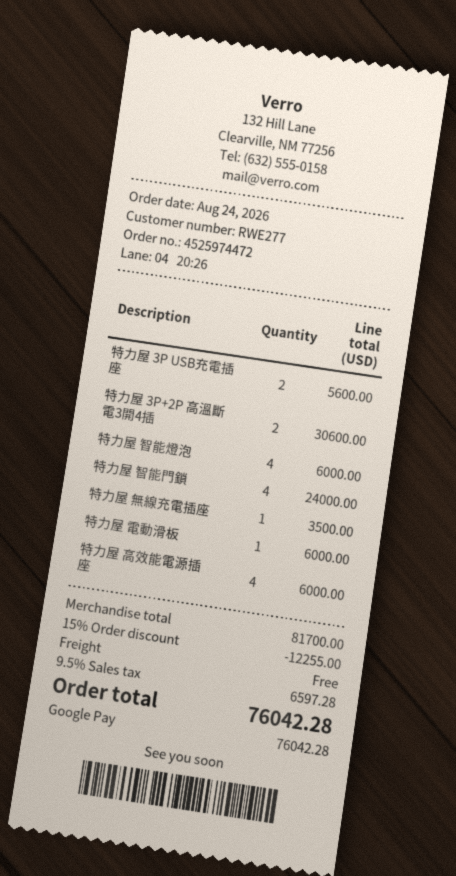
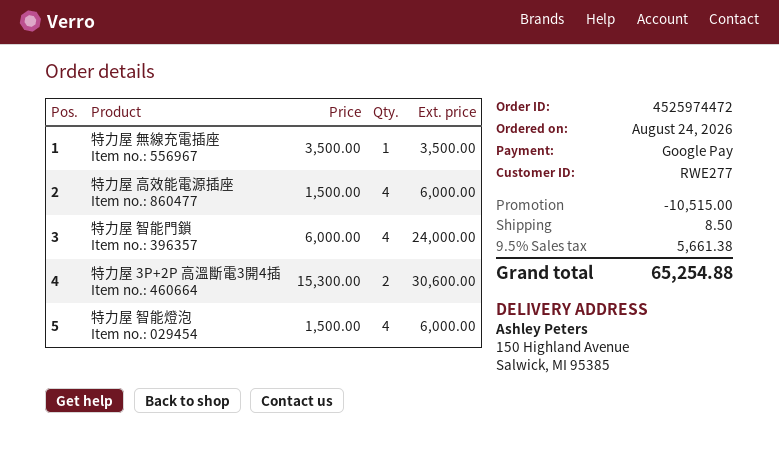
特力屋 3P USB充電插座: 2 for 5600.00 -> none
特力屋 電動滑板: 1 for 6000.00 -> none
discount: 12255.00 -> 10515.00
shipping: 0.00 -> 8.50
tax: 9.5% = 6597.28 -> 9.5% = 5661.38
total: 76042.28 -> 65254.88

